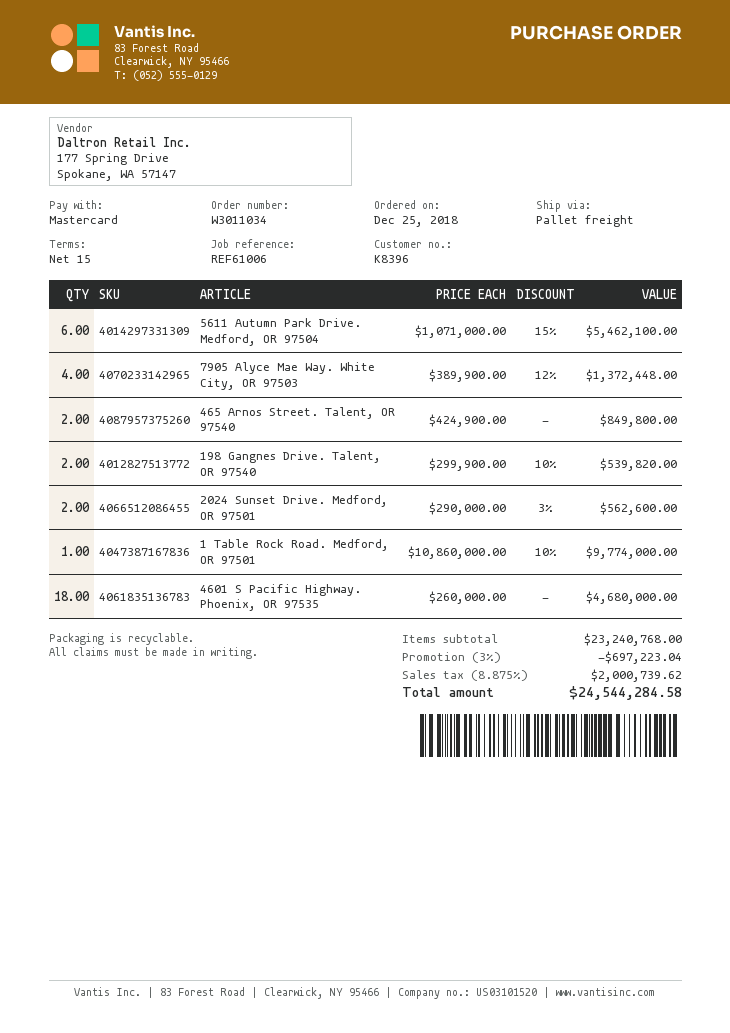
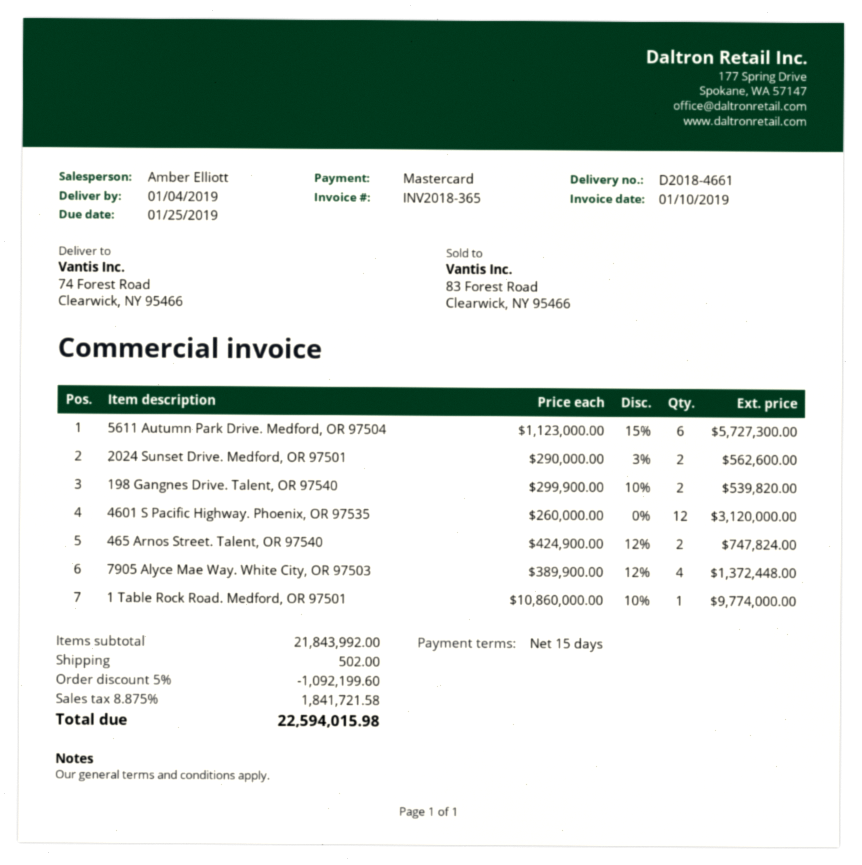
5611 Autumn Park Drive. Medford, OR 97504: 6 x 1071000.00 - 15% = 5462100.00 -> 6 x 1123000.00 - 15% = 5727300.00
465 Arnos Street. Talent, OR 97540: 2 x 424900.00 = 849800.00 -> 2 x 424900.00 - 12% = 747824.00
4601 S Pacific Highway. Phoenix, OR 97535: 18 x 260000.00 = 4680000.00 -> 12 x 260000.00 = 3120000.00
subtotal: 23240768.00 -> 21843992.00
discount: 3% = 697223.04 -> 5% = 1092199.60
shipping: none -> 502.00
tax: 8.875% = 2000739.62 -> 8.875% = 1841721.58
total: 24544284.58 -> 22594015.98

